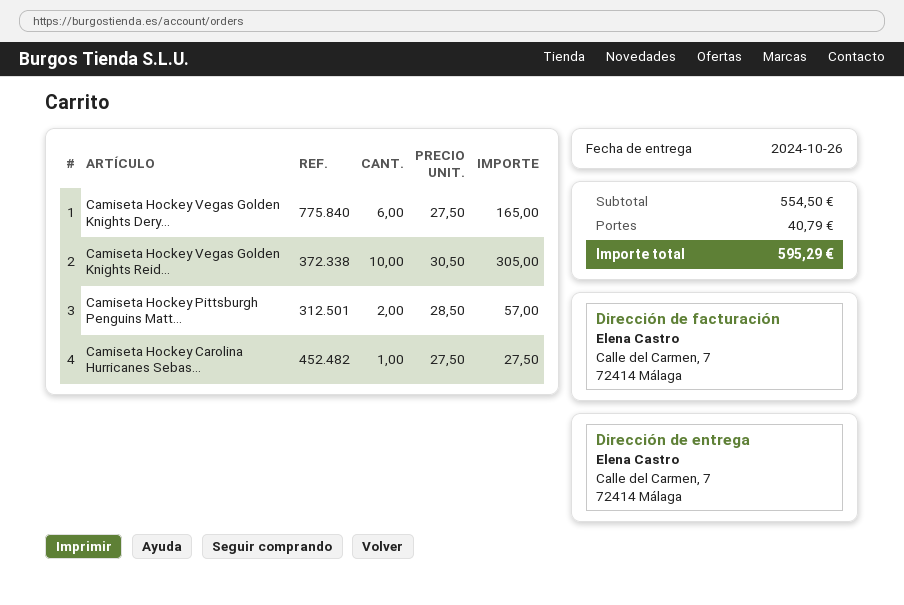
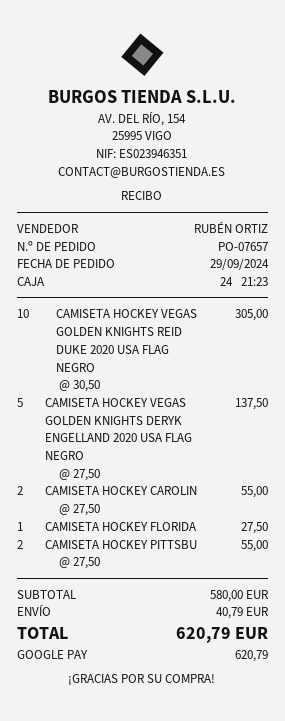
Camiseta Hockey Vegas Golden Knights Dery...: 6 x 27.50 = 165.00 -> 5 x 27.50 = 137.50
Camiseta Hockey Pittsburgh Penguins Matt...: 2 x 28.50 = 57.00 -> 2 x 27.50 = 55.00
Camiseta Hockey Carolina Hurricanes Sebas...: 1 x 27.50 = 27.50 -> 2 x 27.50 = 55.00
CAMISETA HOCKEY FLORIDA: none -> 1 x 27.50 = 27.50
subtotal: 554.50 -> 580.00
total: 595.29 -> 620.79

